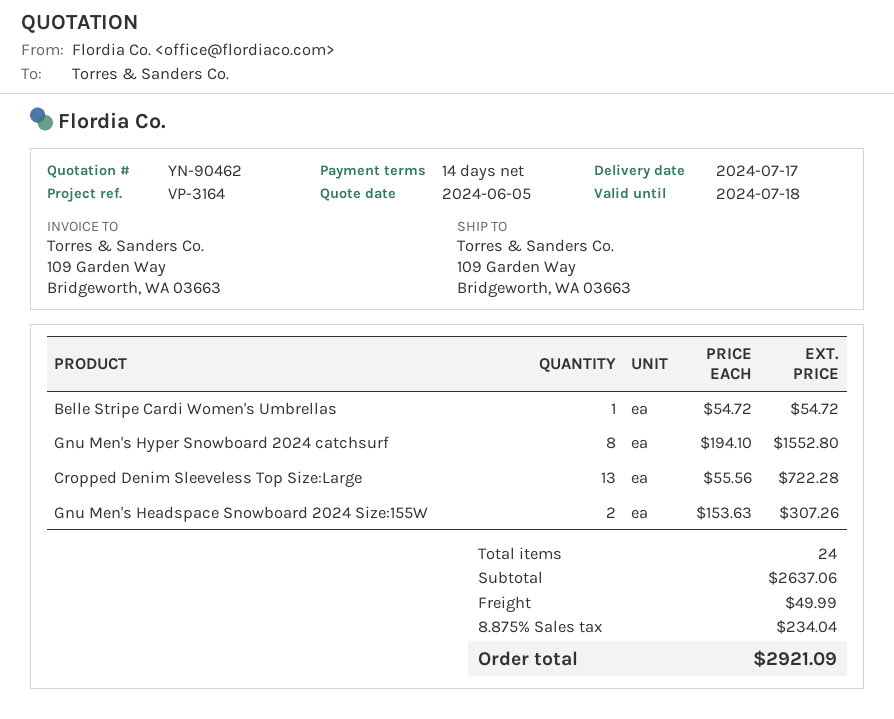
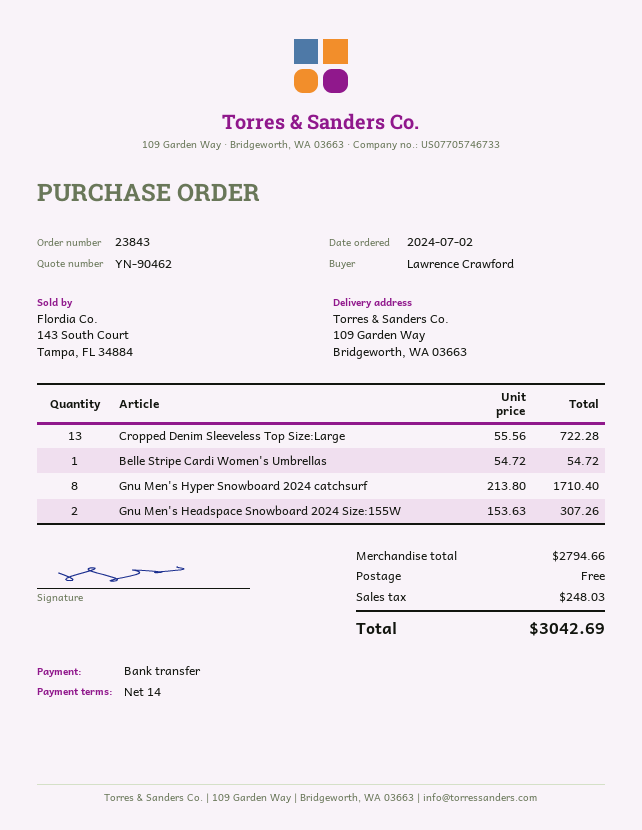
Gnu Men's Hyper Snowboard 2024 catchsurf: 8 x 194.10 = 1552.80 -> 8 x 213.80 = 1710.40
subtotal: 2637.06 -> 2794.66
shipping: 49.99 -> 0.00
tax: 234.04 -> 248.03
total: 2921.09 -> 3042.69

